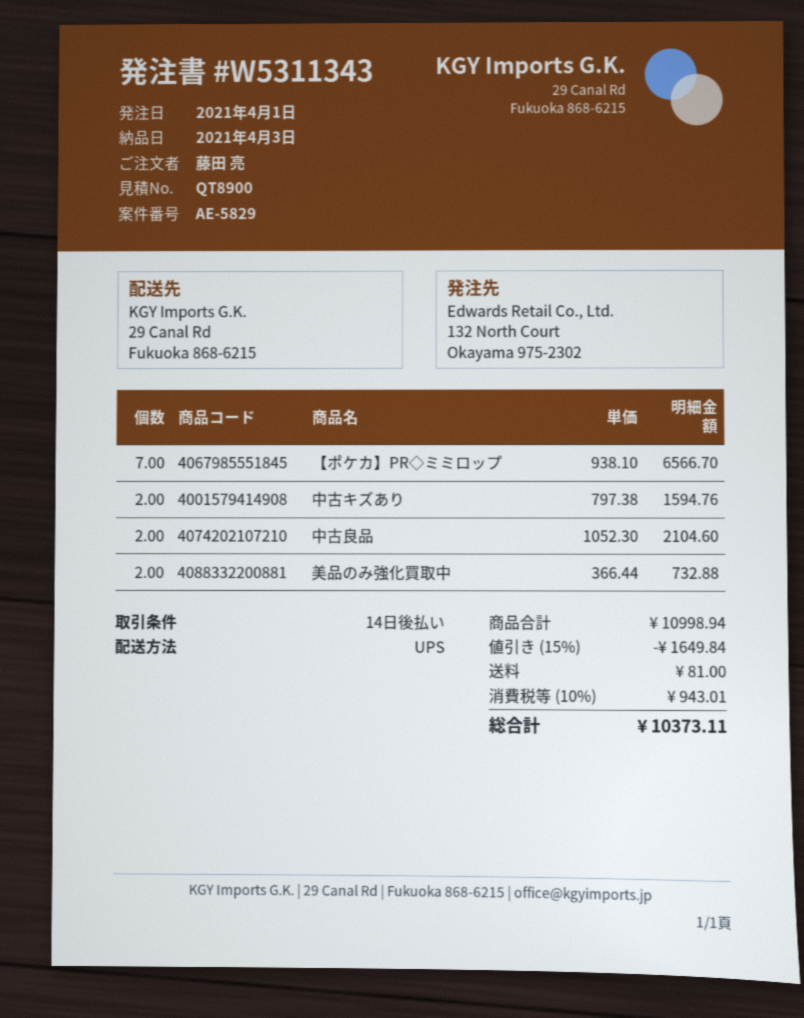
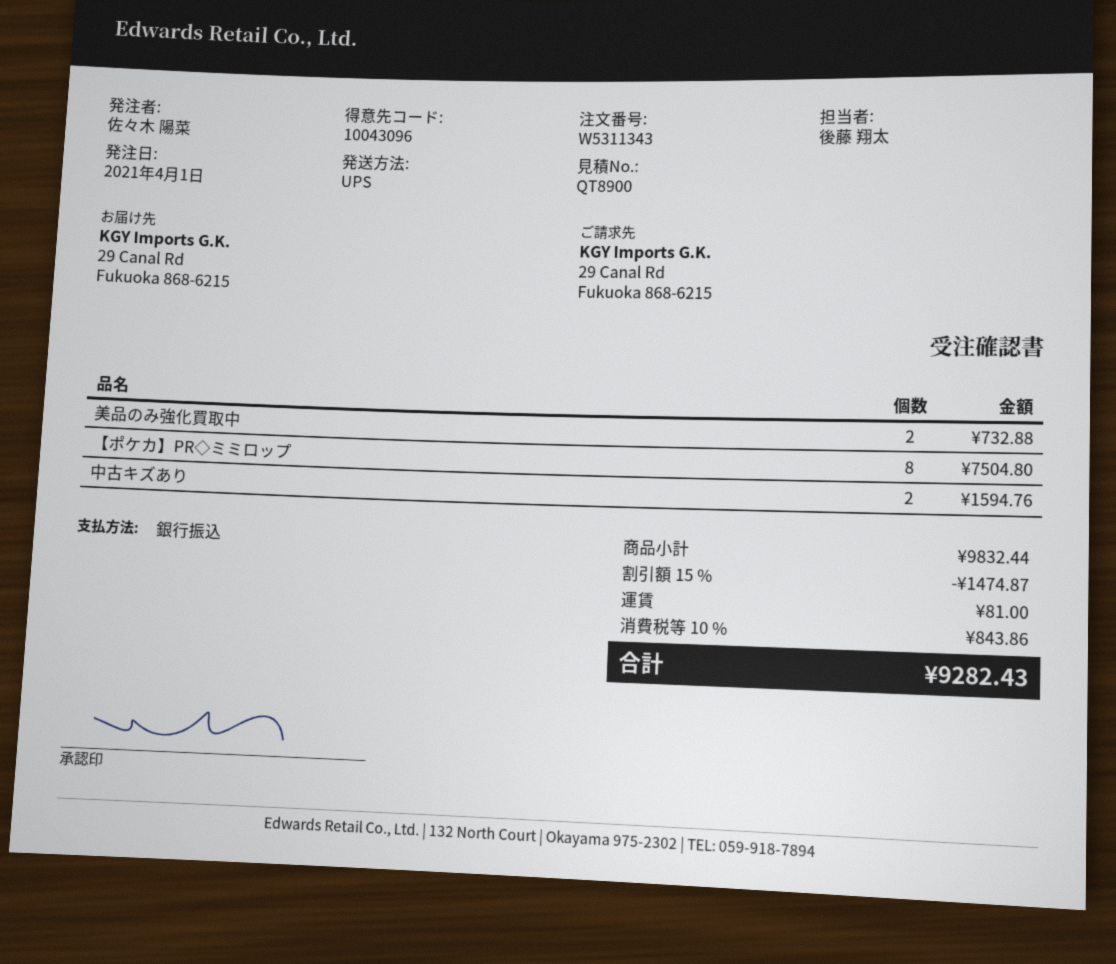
ordered by: 藤田 亮 -> 佐々木 陽菜
【ポケカ】PR◇ミミロップ: 7 for 6566.70 -> 8 for 7504.80
中古良品: 2 for 2104.60 -> none
subtotal: 10998.94 -> 9832.44
discount: 15% = 1649.84 -> 15% = 1474.87
tax: 10% = 943.01 -> 10% = 843.86
total: 10373.11 -> 9282.43

